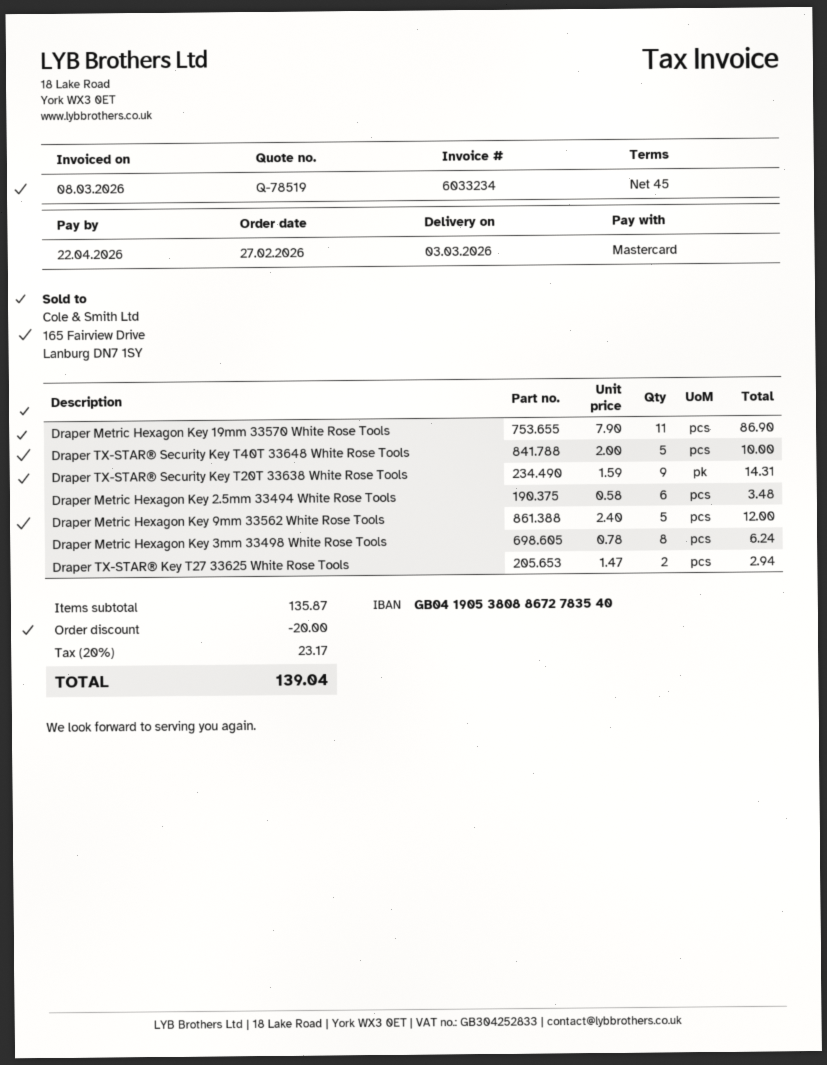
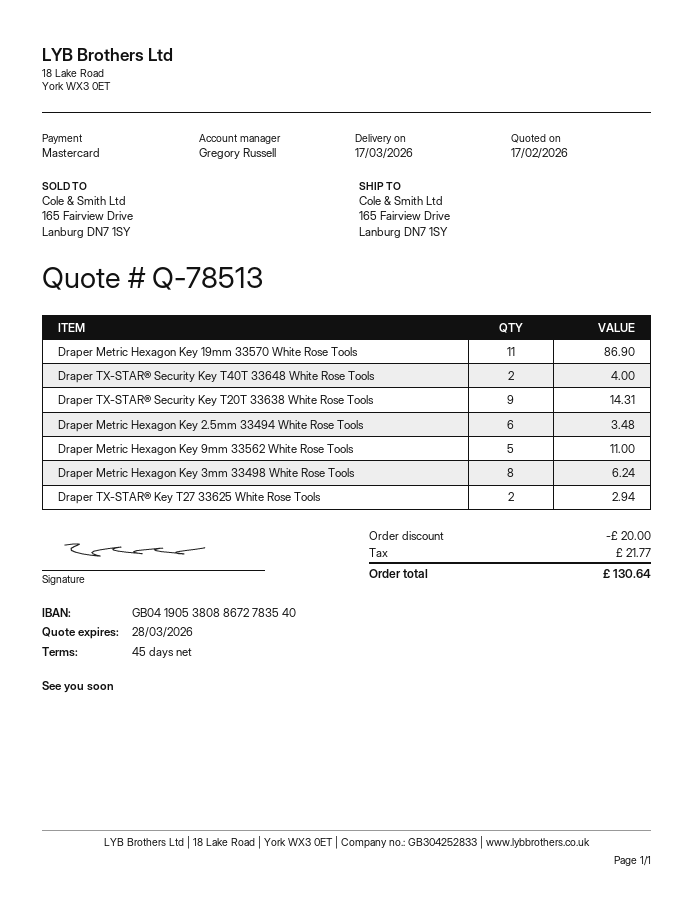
quote number: Q-78519 -> Q-78513
delivery date: 2026-03-03 -> 2026-03-17
Draper TX-STAR® Security Key T40T 33648 White Rose Tools: 5 for 10.00 -> 2 for 4.00
Draper Metric Hexagon Key 9mm 33562 White Rose Tools: 5 for 12.00 -> 5 for 11.00
tax: 23.17 -> 21.77
total: 139.04 -> 130.64

